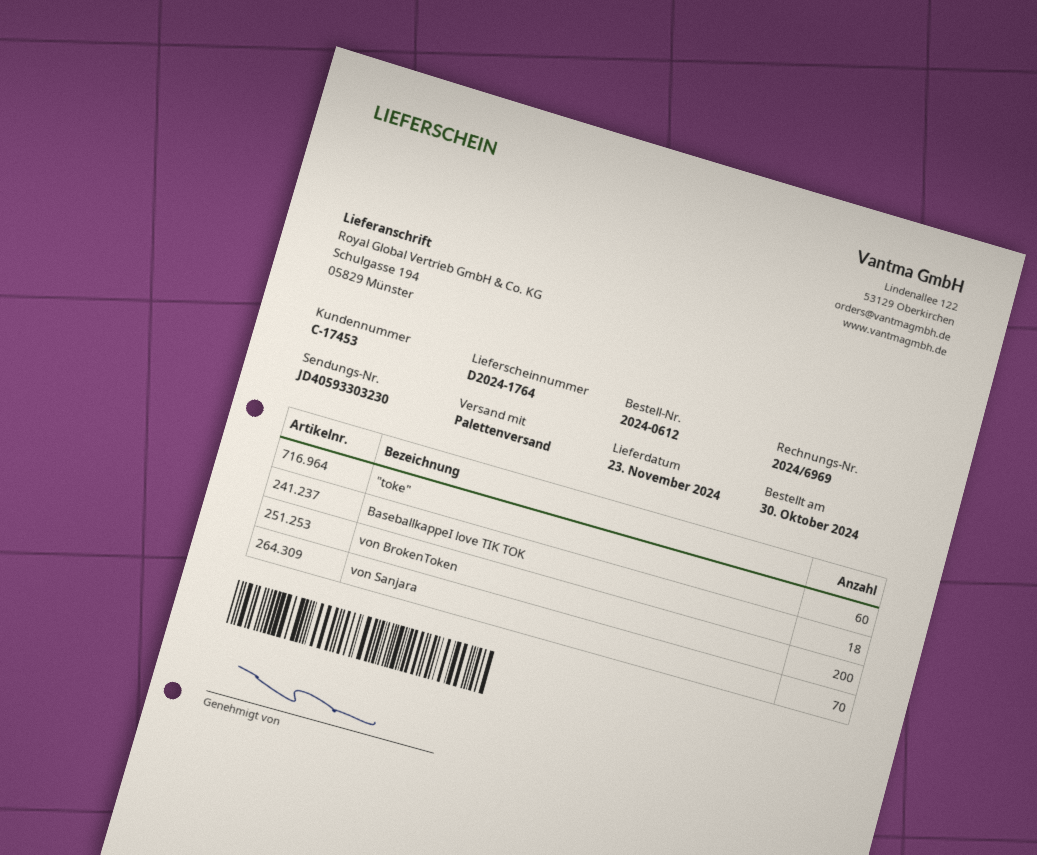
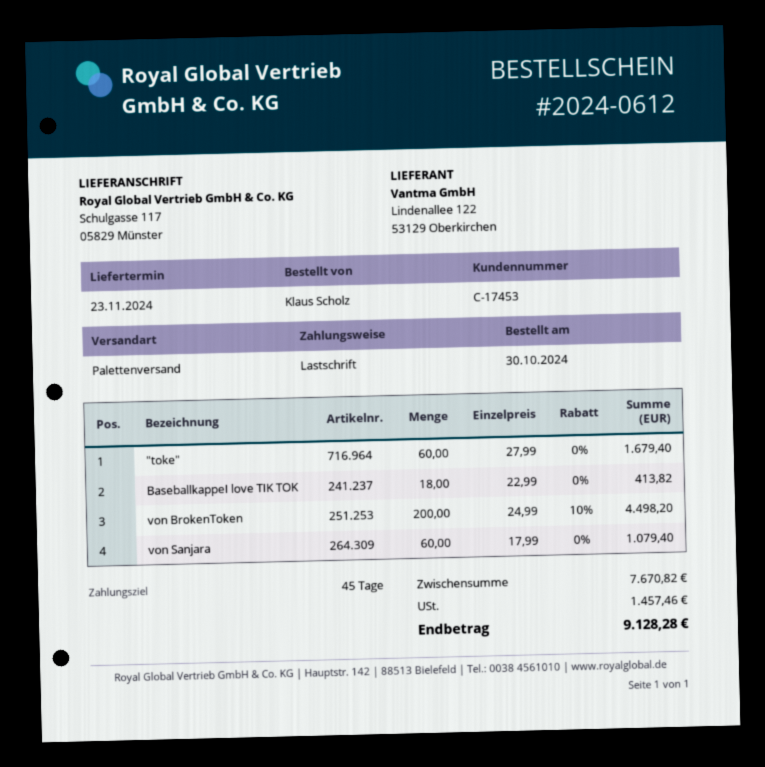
ship to: Schulgasse 194, 05829 Münster -> Schulgasse 117, 05829 Münster
von Sanjara: 70 -> 60

